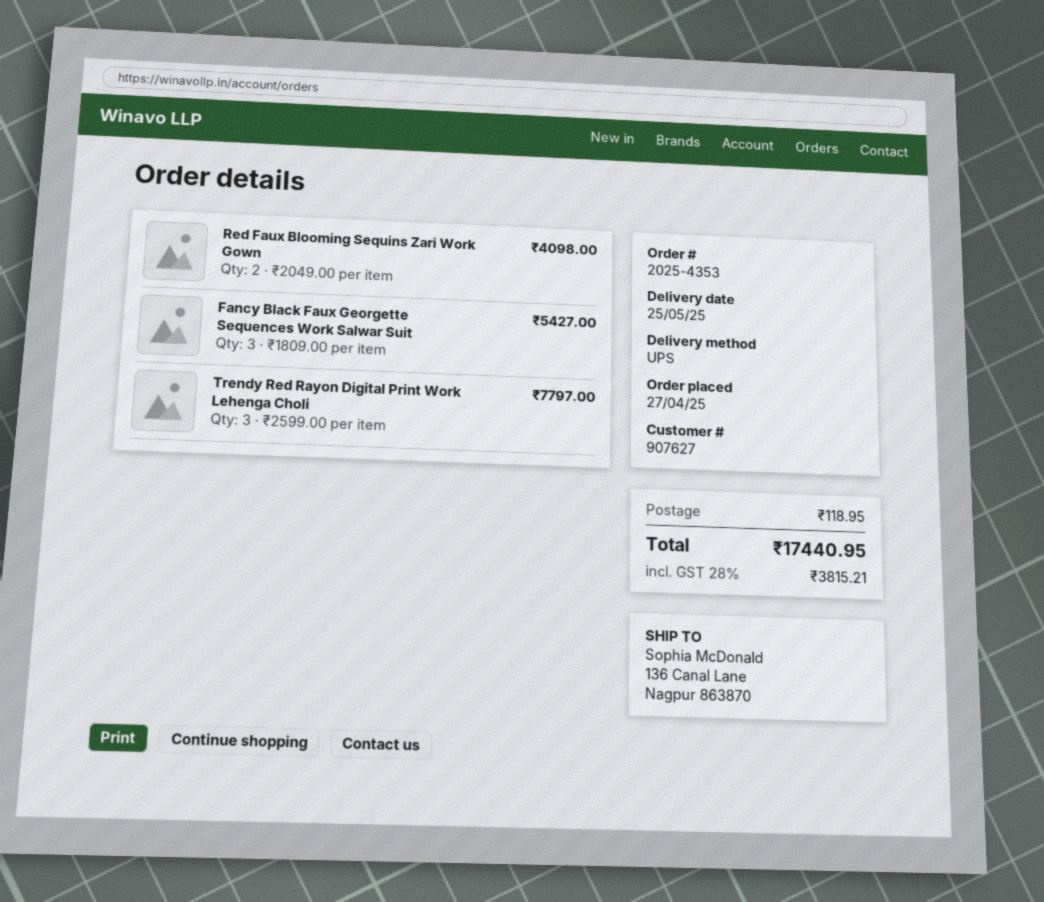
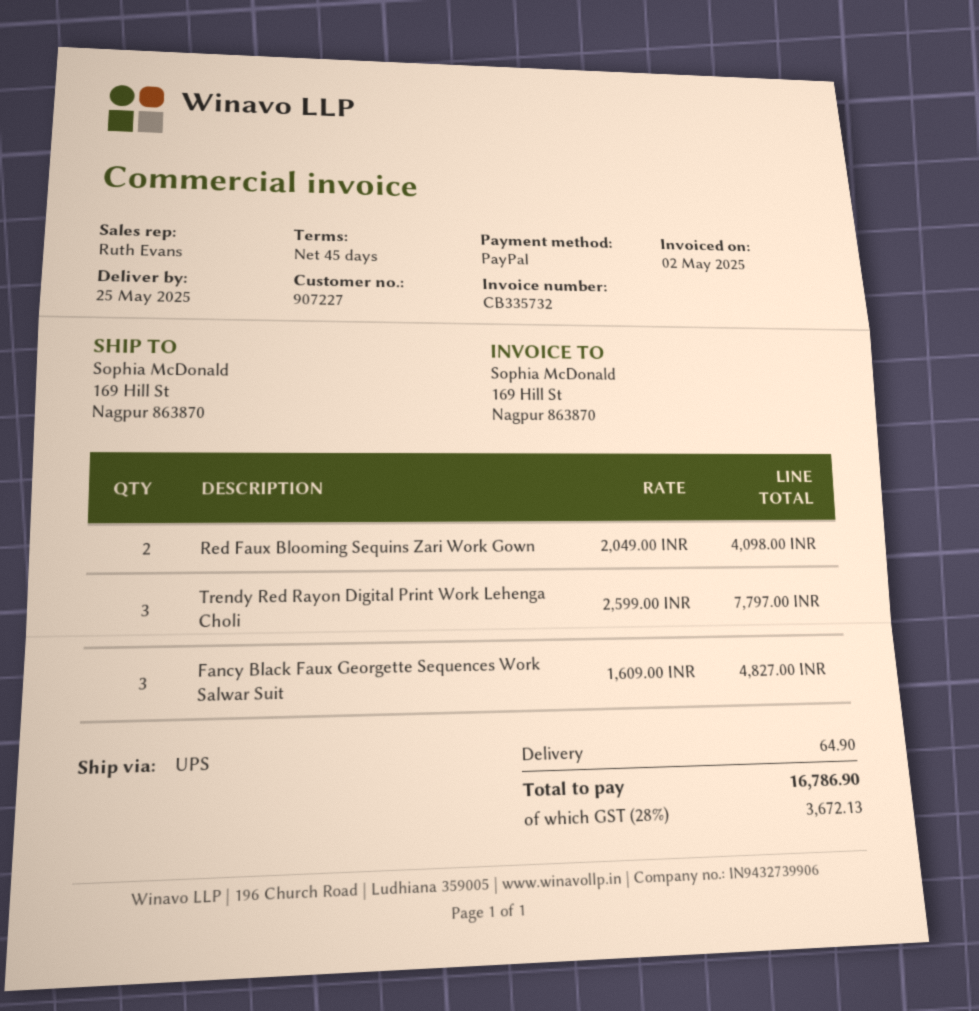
customer number: 907627 -> 907227
ship to: 136 Canal Lane, Nagpur 863870 -> 169 Hill St, Nagpur 863870
Fancy Black Faux Georgette Sequences Work Salwar Suit: 3 x 1809.00 = 5427.00 -> 3 x 1609.00 = 4827.00
shipping: 118.95 -> 64.90
tax: 28% = 3815.21 -> 28% = 3672.13
total: 17440.95 -> 16786.90

